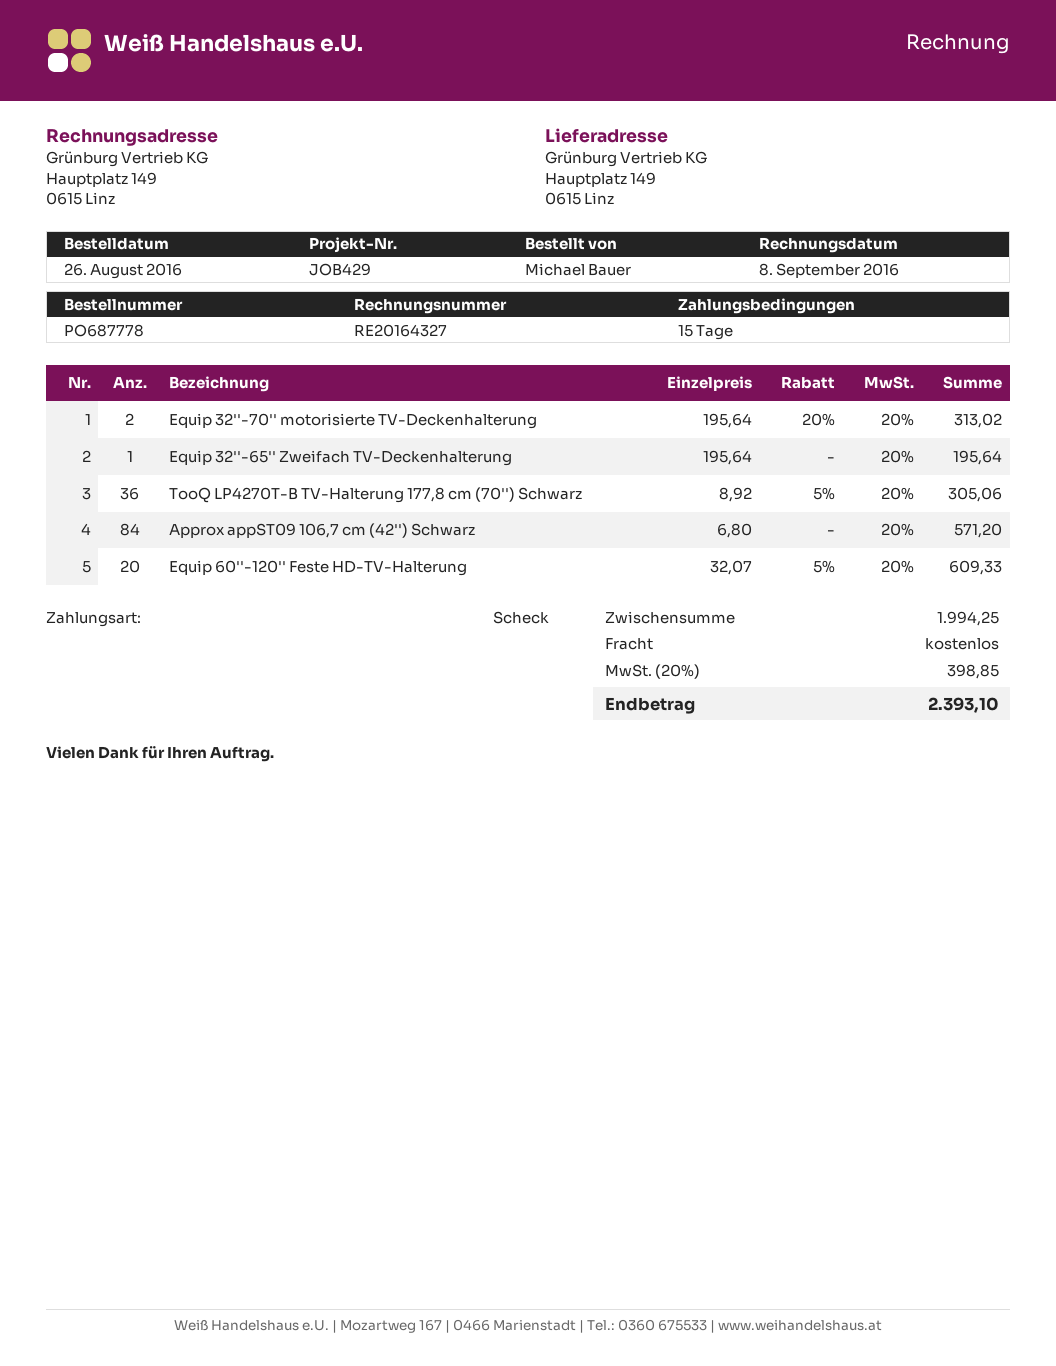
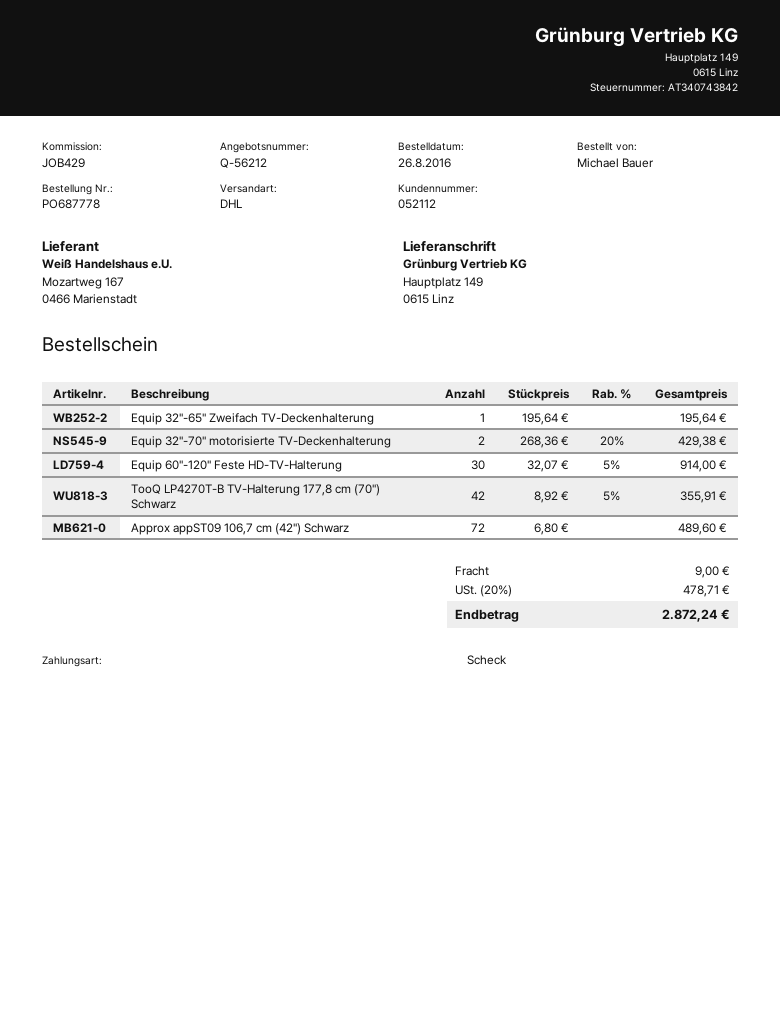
Equip 32''-70'' motorisierte TV-Deckenhalterung: 2 x 195.64 - 20% = 313.02 -> 2 x 268.36 - 20% = 429.38
TooQ LP4270T-B TV-Halterung 177,8 cm (70'') Schwarz: 36 x 8.92 - 5% = 305.06 -> 42 x 8.92 - 5% = 355.91
Approx appST09 106,7 cm (42'') Schwarz: 84 x 6.80 = 571.20 -> 72 x 6.80 = 489.60
Equip 60''-120'' Feste HD-TV-Halterung: 20 x 32.07 - 5% = 609.33 -> 30 x 32.07 - 5% = 914.00
shipping: 0.00 -> 9.00
tax: 20% = 398.85 -> 20% = 478.71
total: 2393.10 -> 2872.24

